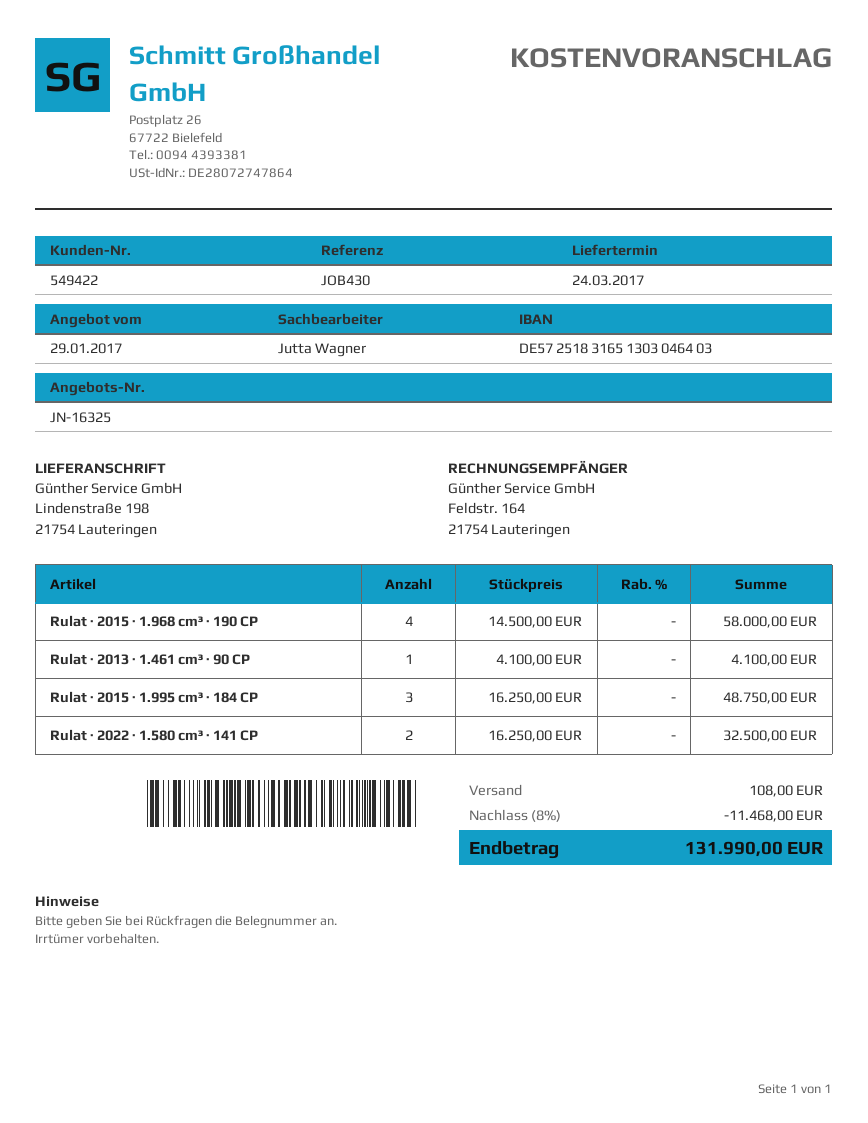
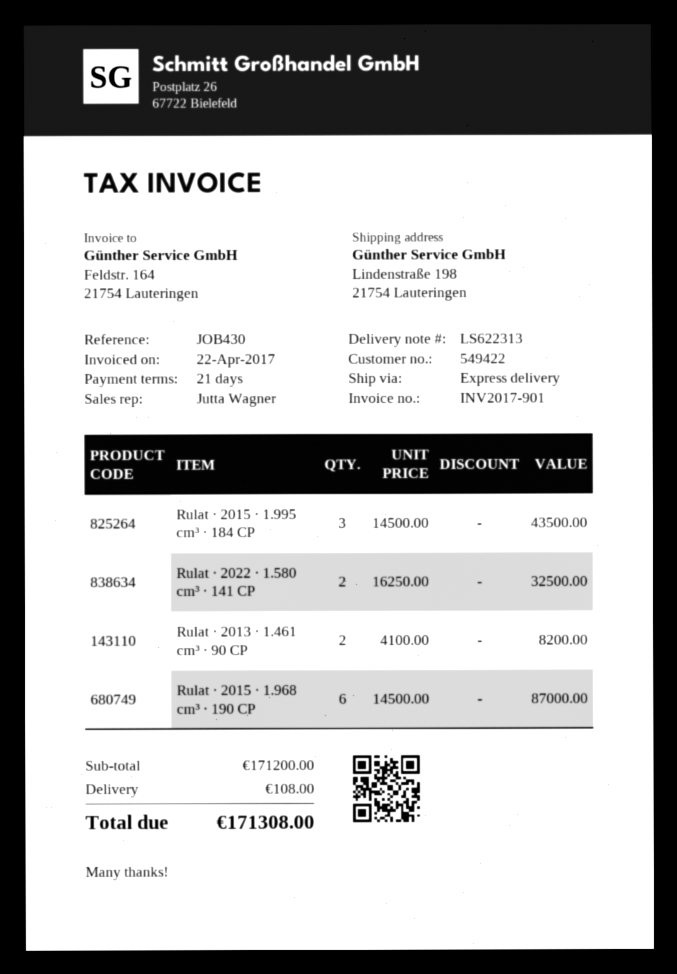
Rulat · 2015 · 1.968 cm³ · 190 CP: 4 x 14500.00 = 58000.00 -> 6 x 14500.00 = 87000.00
Rulat · 2013 · 1.461 cm³ · 90 CP: 1 x 4100.00 = 4100.00 -> 2 x 4100.00 = 8200.00
Rulat · 2015 · 1.995 cm³ · 184 CP: 3 x 16250.00 = 48750.00 -> 3 x 14500.00 = 43500.00
discount: 8% = 11468.00 -> none
total: 131990.00 -> 171308.00

